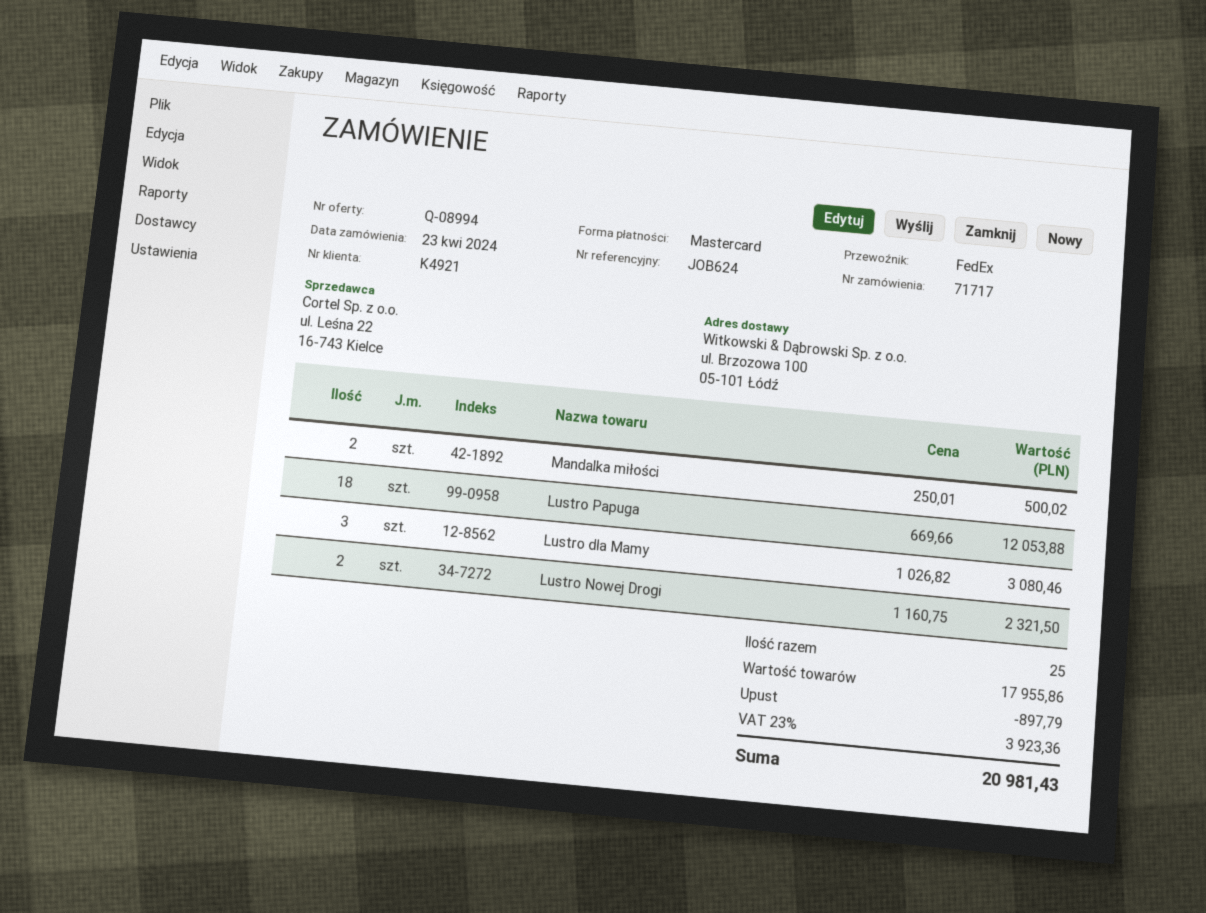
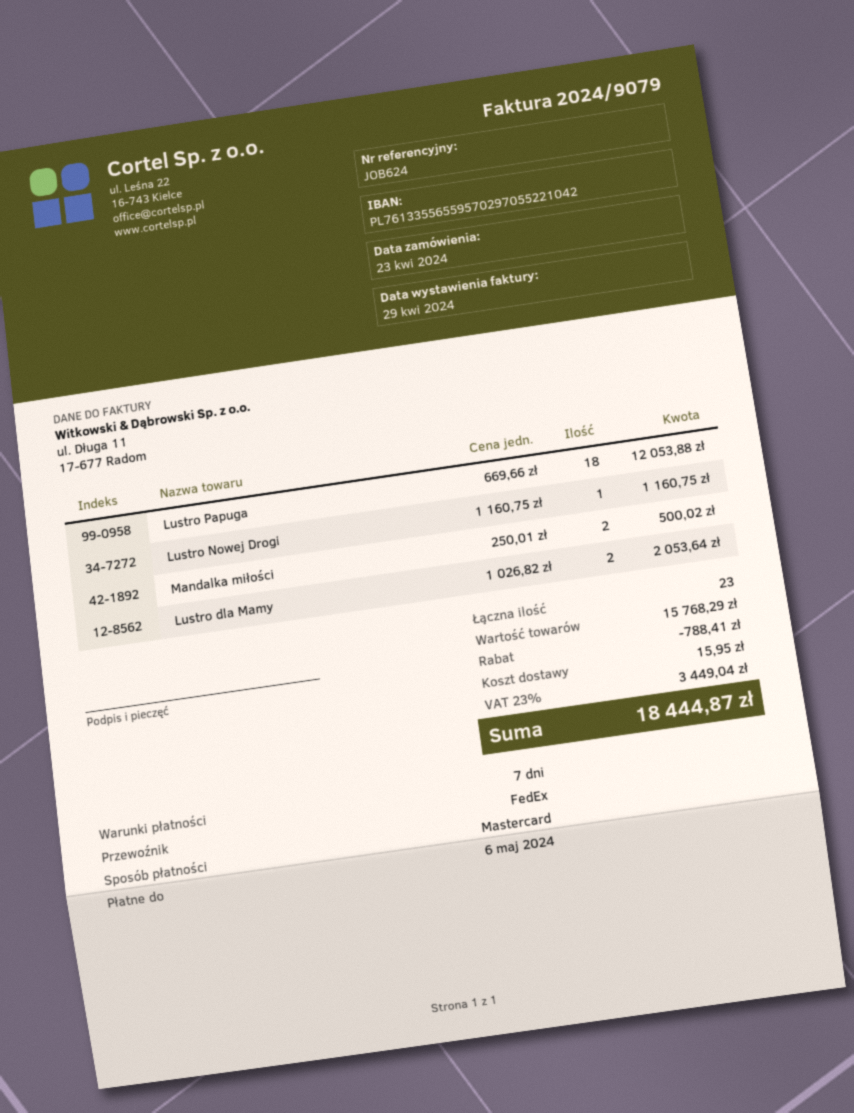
Lustro dla Mamy: 3 x 1026.82 = 3080.46 -> 2 x 1026.82 = 2053.64
Lustro Nowej Drogi: 2 x 1160.75 = 2321.50 -> 1 x 1160.75 = 1160.75
total quantity: 25 -> 23
subtotal: 17955.86 -> 15768.29
discount: 897.79 -> 788.41
shipping: none -> 15.95
tax: 23% = 3923.36 -> 23% = 3449.04
total: 20981.43 -> 18444.87

